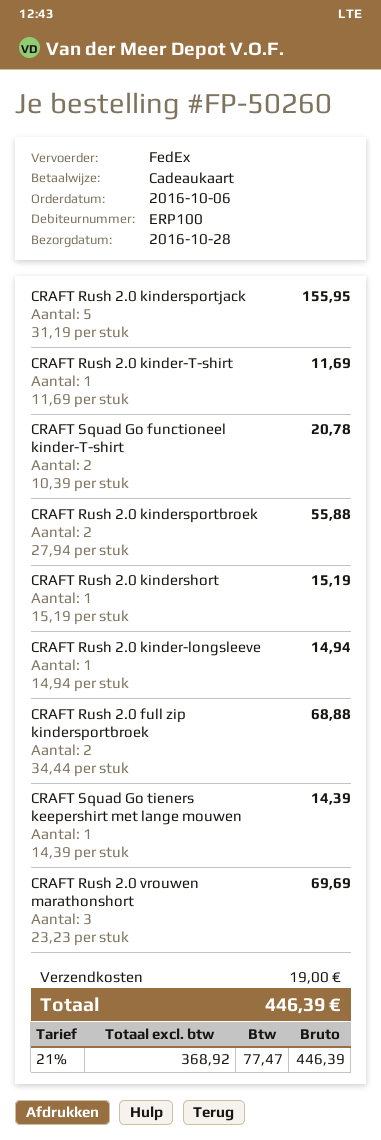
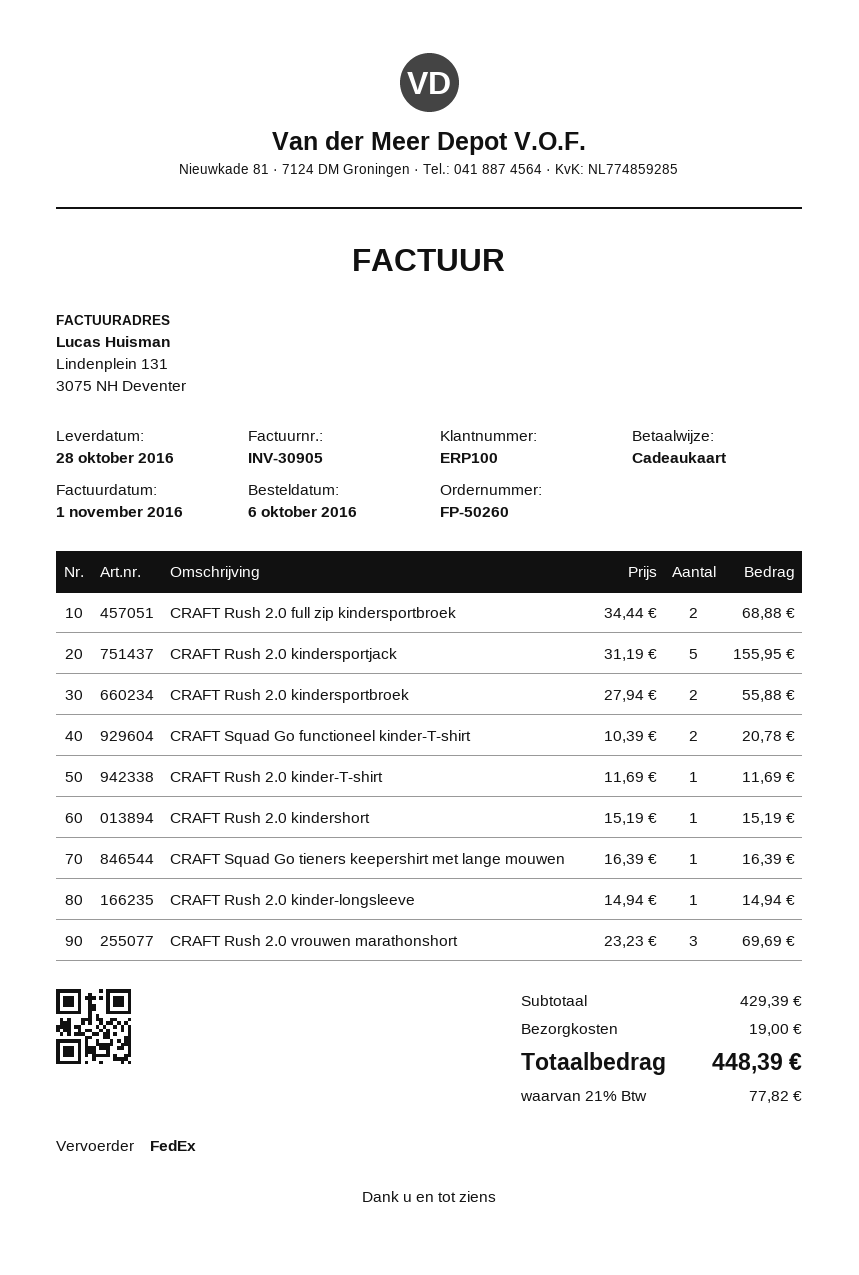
CRAFT Squad Go tieners keepershirt met lange mouwen: 1 x 14.39 = 14.39 -> 1 x 16.39 = 16.39
tax: 21% = 77.47 -> 21% = 77.82
total: 446.39 -> 448.39

